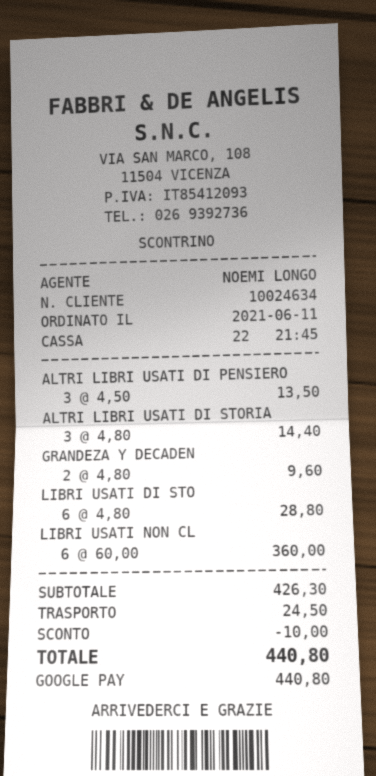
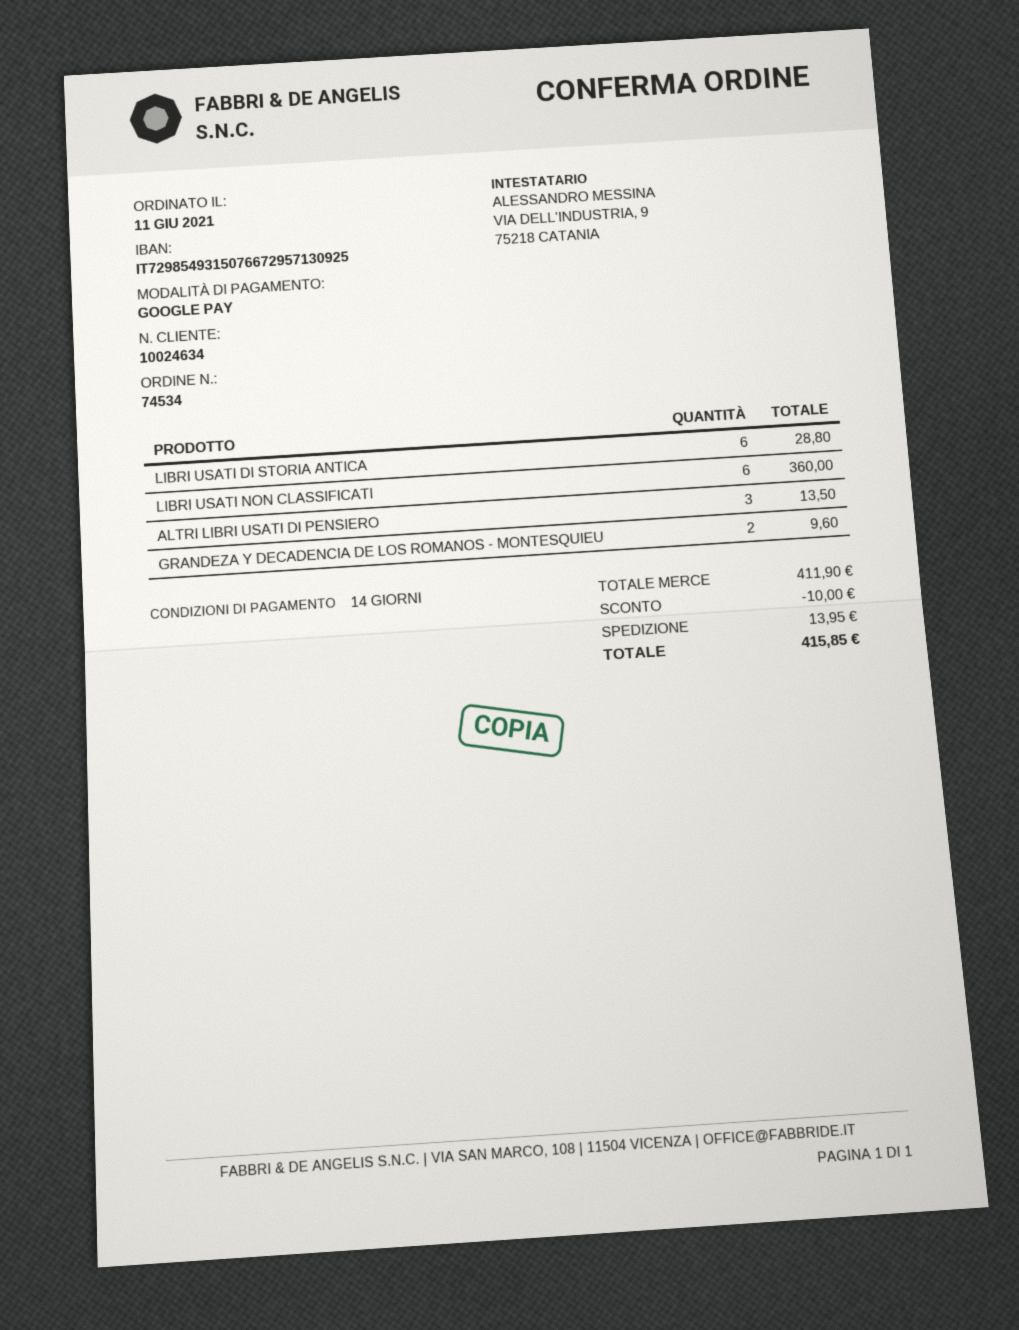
ALTRI LIBRI USATI DI STORIA: 3 for 14.40 -> none
subtotal: 426.30 -> 411.90
shipping: 24.50 -> 13.95
total: 440.80 -> 415.85

